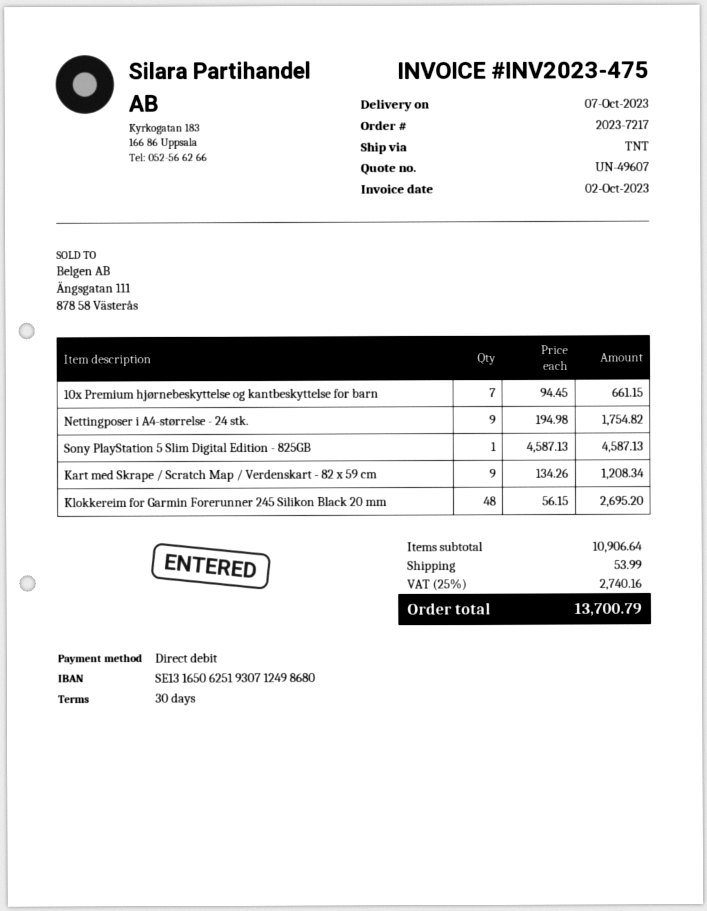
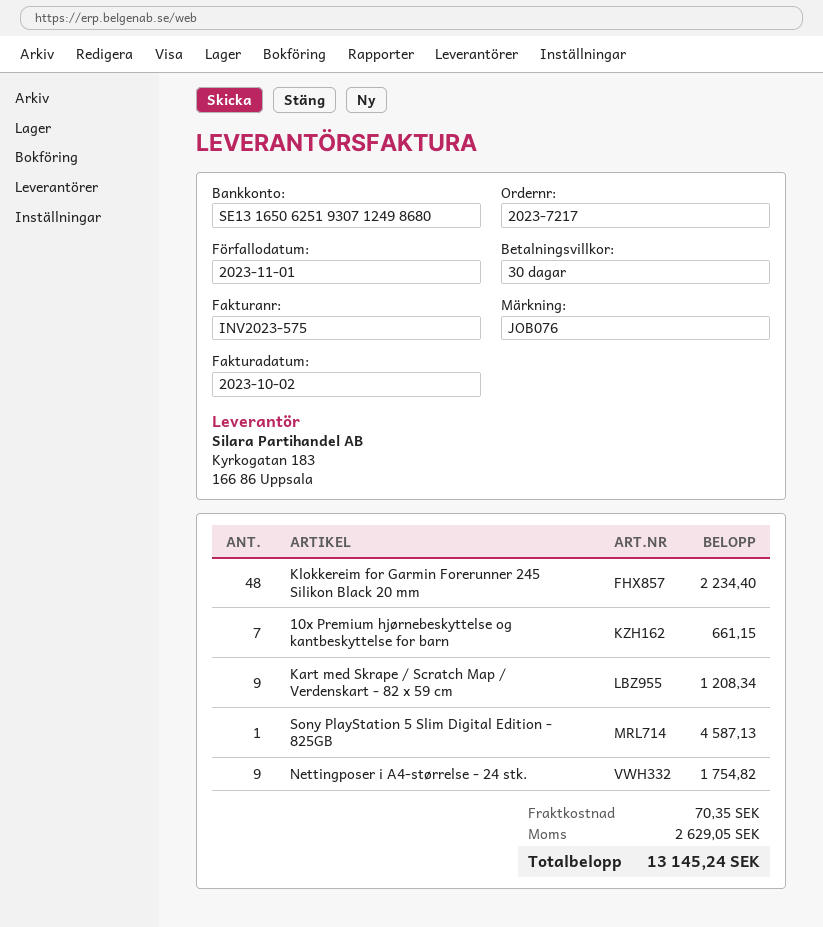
invoice number: INV2023-475 -> INV2023-575
Klokkereim for Garmin Forerunner 245 Silikon Black 20 mm: 48 for 2695.20 -> 48 for 2234.40
shipping: 53.99 -> 70.35
tax: 2740.16 -> 2629.05
total: 13700.79 -> 13145.24

